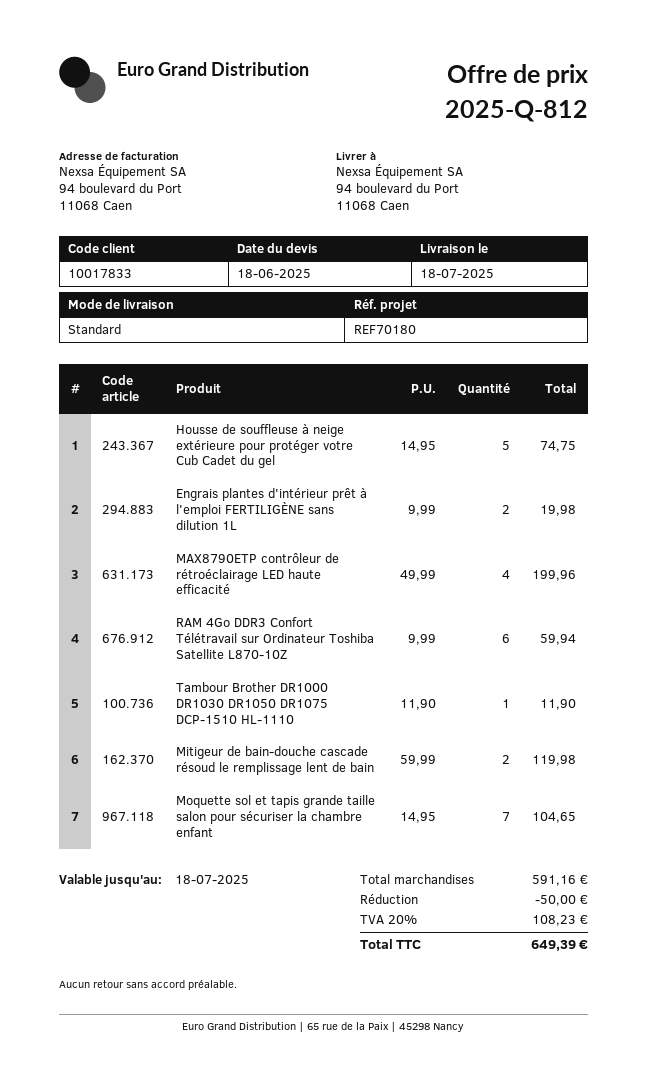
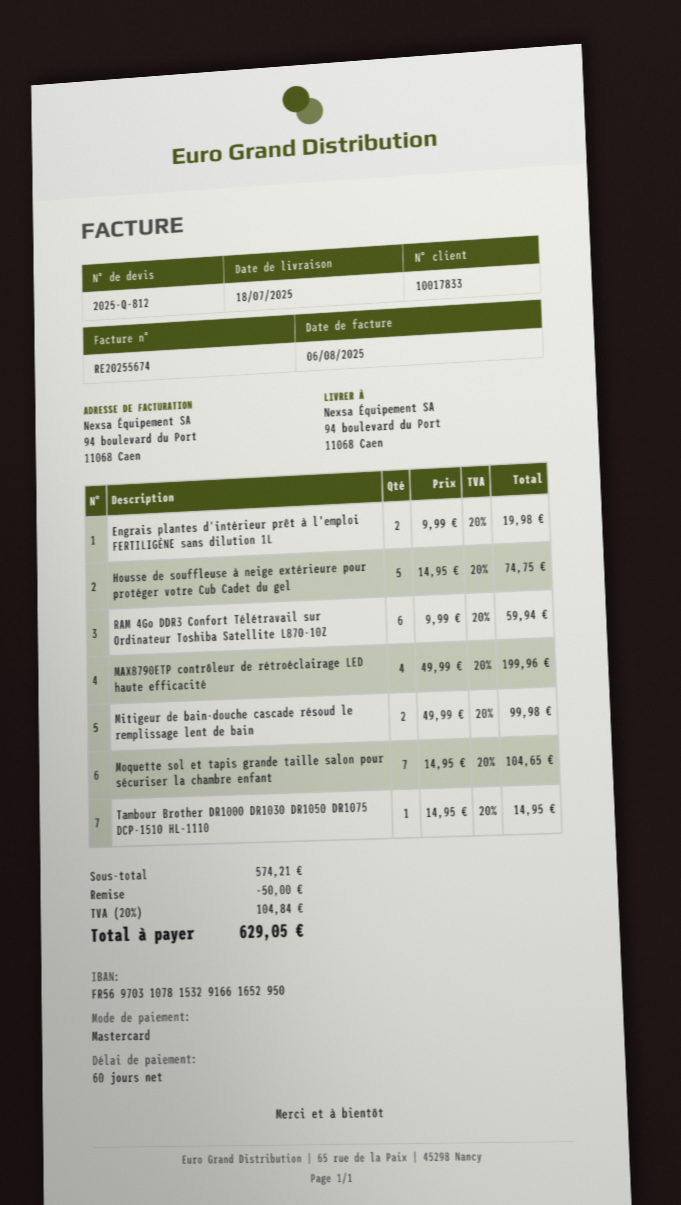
Tambour Brother DR1000 DR1030 DR1050 DR1075 DCP-1510 HL-1110: 1 x 11.90 = 11.90 -> 1 x 14.95 = 14.95
Mitigeur de bain-douche cascade résoud le remplissage lent de bain: 2 x 59.99 = 119.98 -> 2 x 49.99 = 99.98
subtotal: 591.16 -> 574.21
tax: 20% = 108.23 -> 20% = 104.84
total: 649.39 -> 629.05

